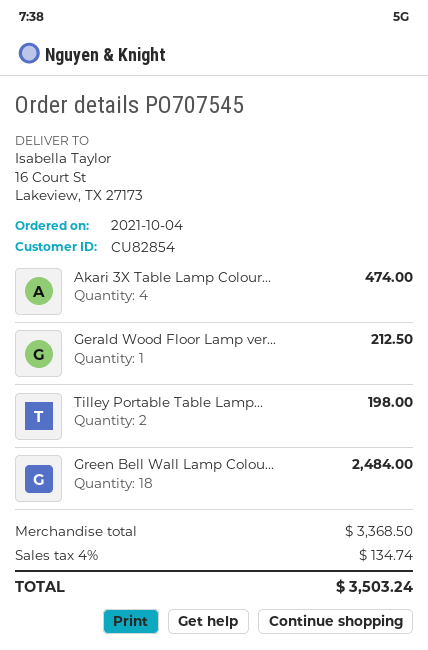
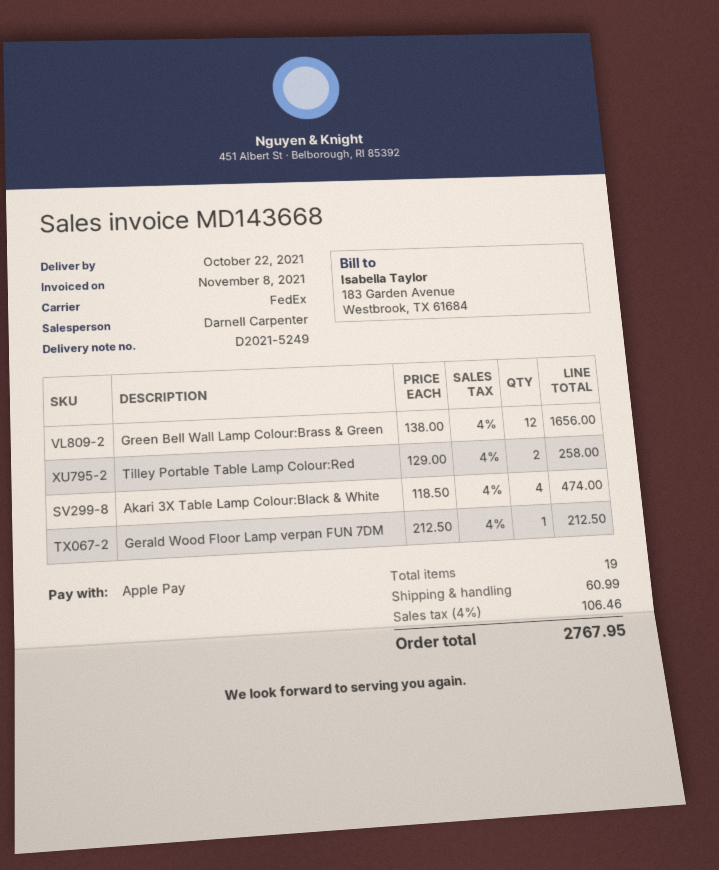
Tilley Portable Table Lamp...: 2 for 198.00 -> 2 for 258.00
Green Bell Wall Lamp Colou...: 18 for 2484.00 -> 12 for 1656.00
shipping: none -> 60.99
tax: 4% = 134.74 -> 4% = 106.46
total: 3503.24 -> 2767.95

